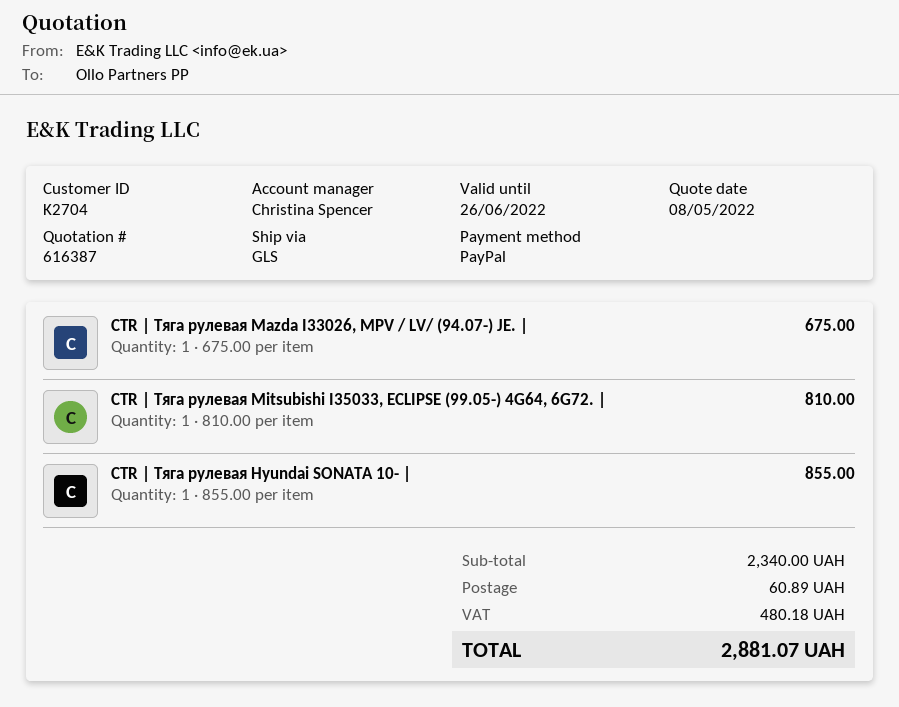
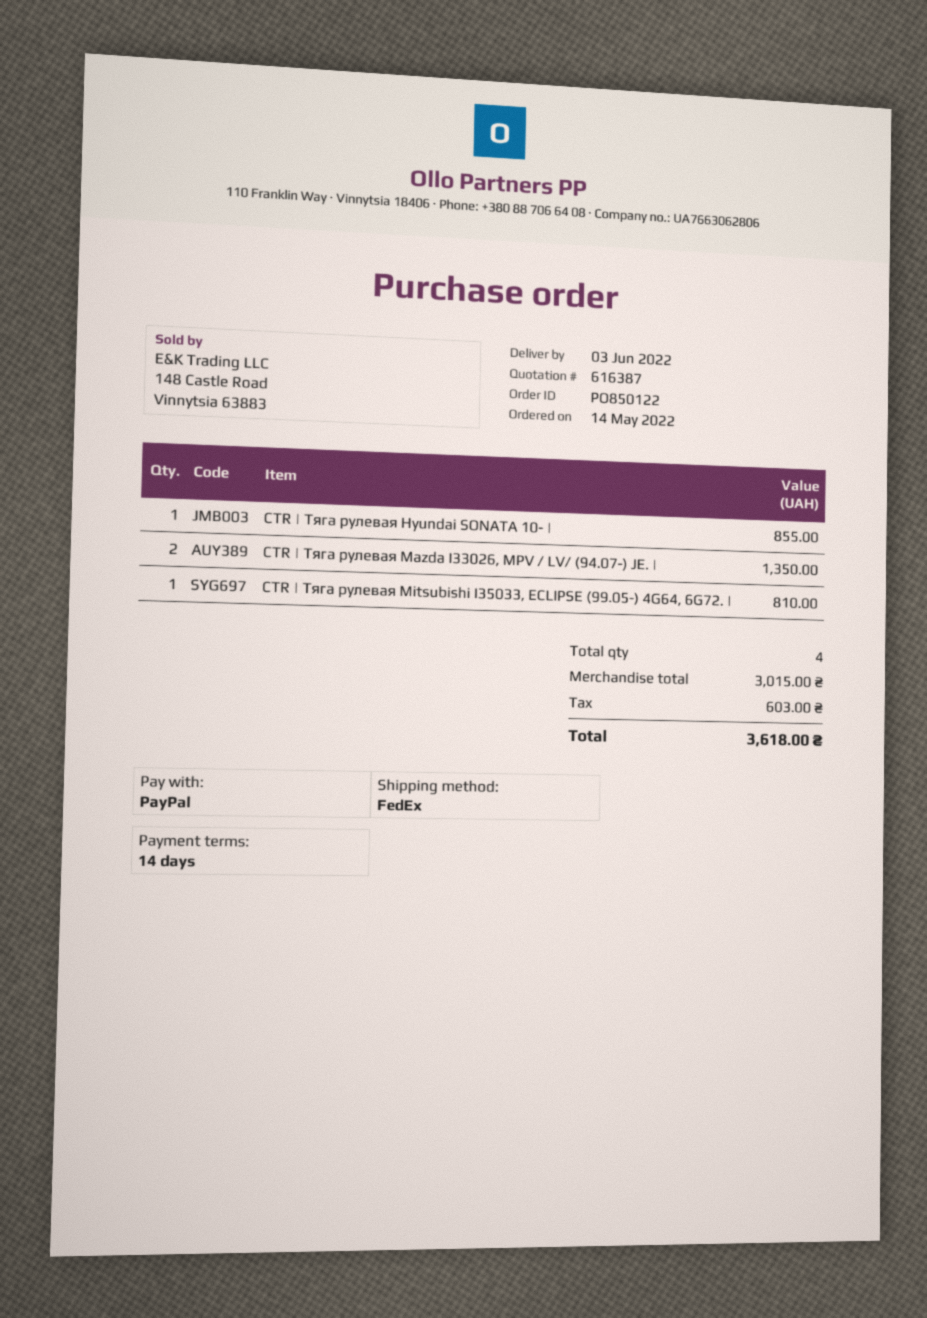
shipping method: GLS -> FedEx
CTR | Тяга рулевая Mazda I33026, MPV / LV/ (94.07-) JE. |: 1 for 675.00 -> 2 for 1350.00
subtotal: 2340.00 -> 3015.00
shipping: 60.89 -> none
tax: 480.18 -> 603.00
total: 2881.07 -> 3618.00

